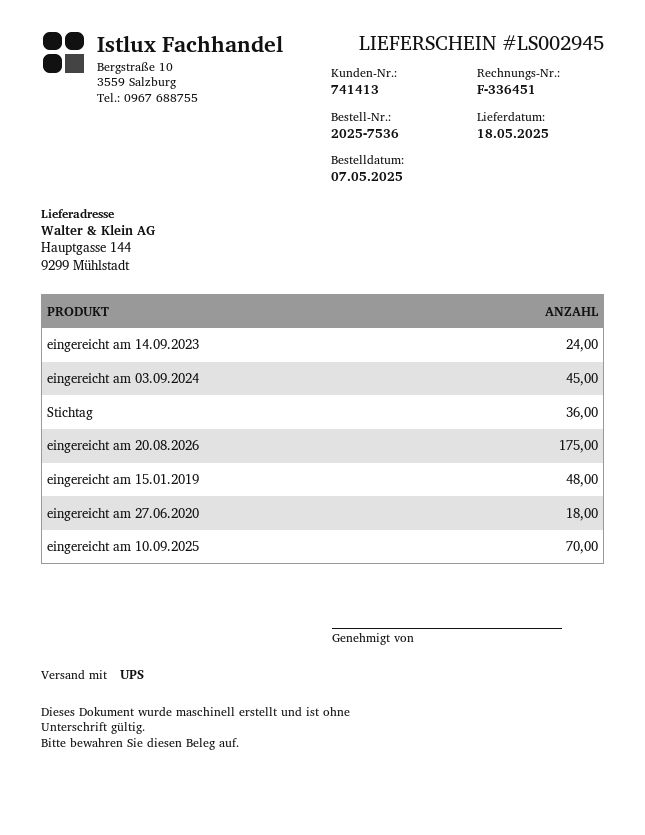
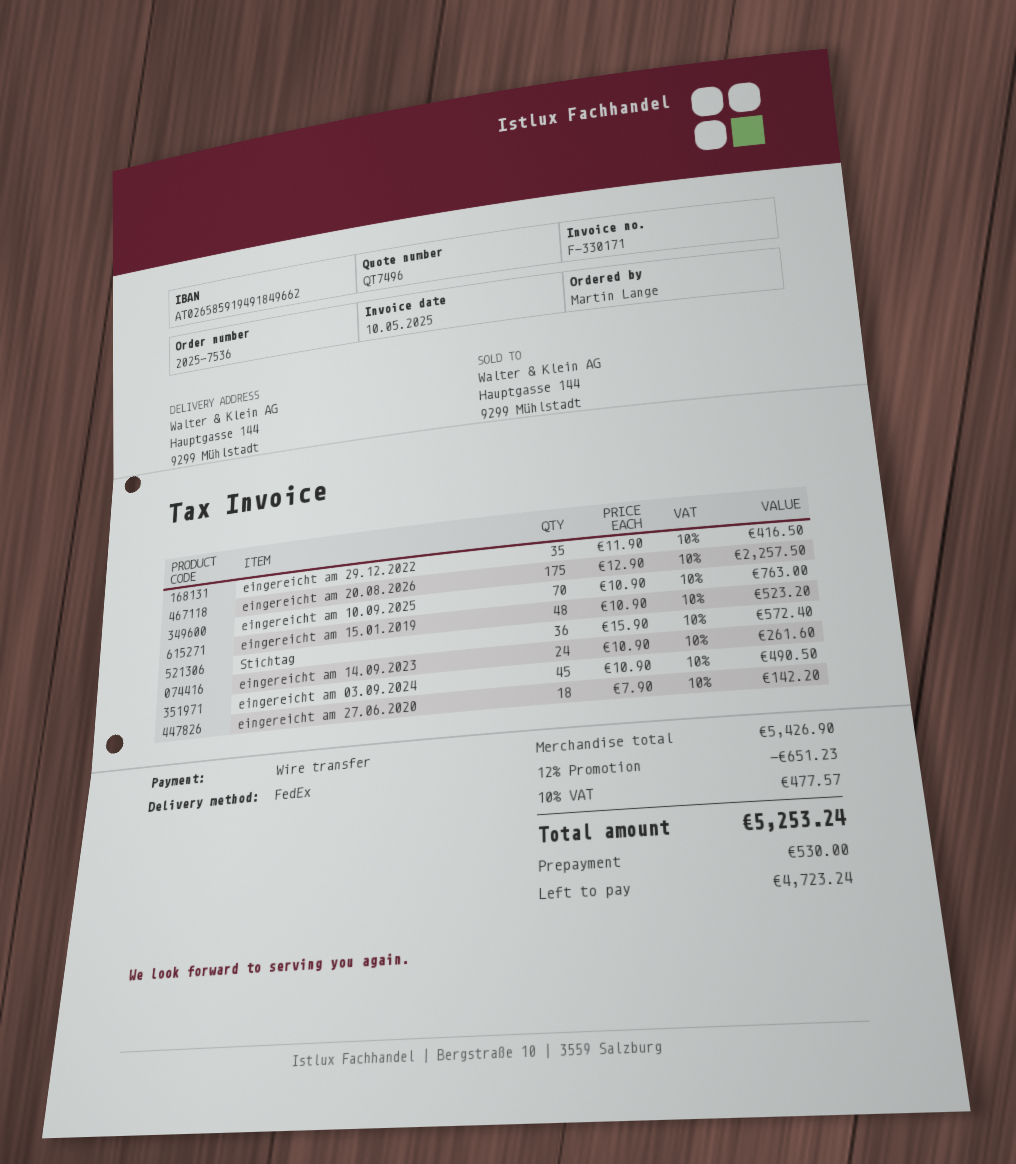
invoice number: F-336451 -> F-330171
shipping method: UPS -> FedEx
eingereicht am 29.12.2022: none -> 35

